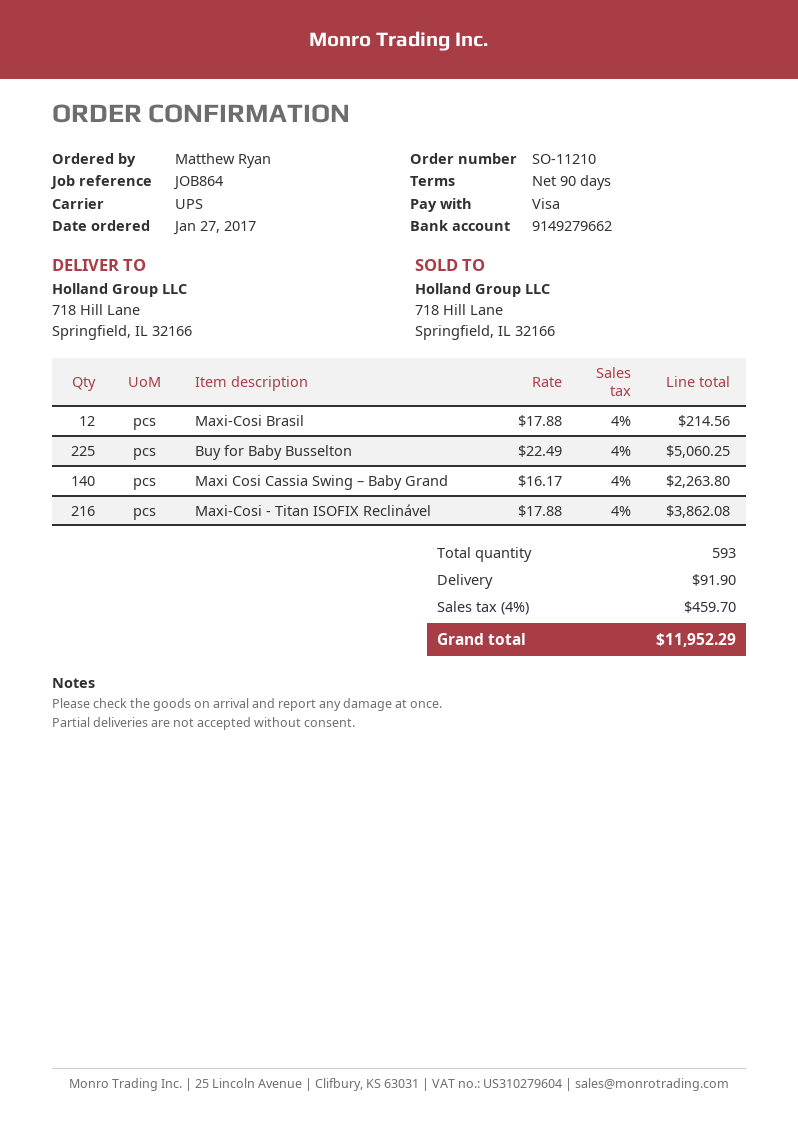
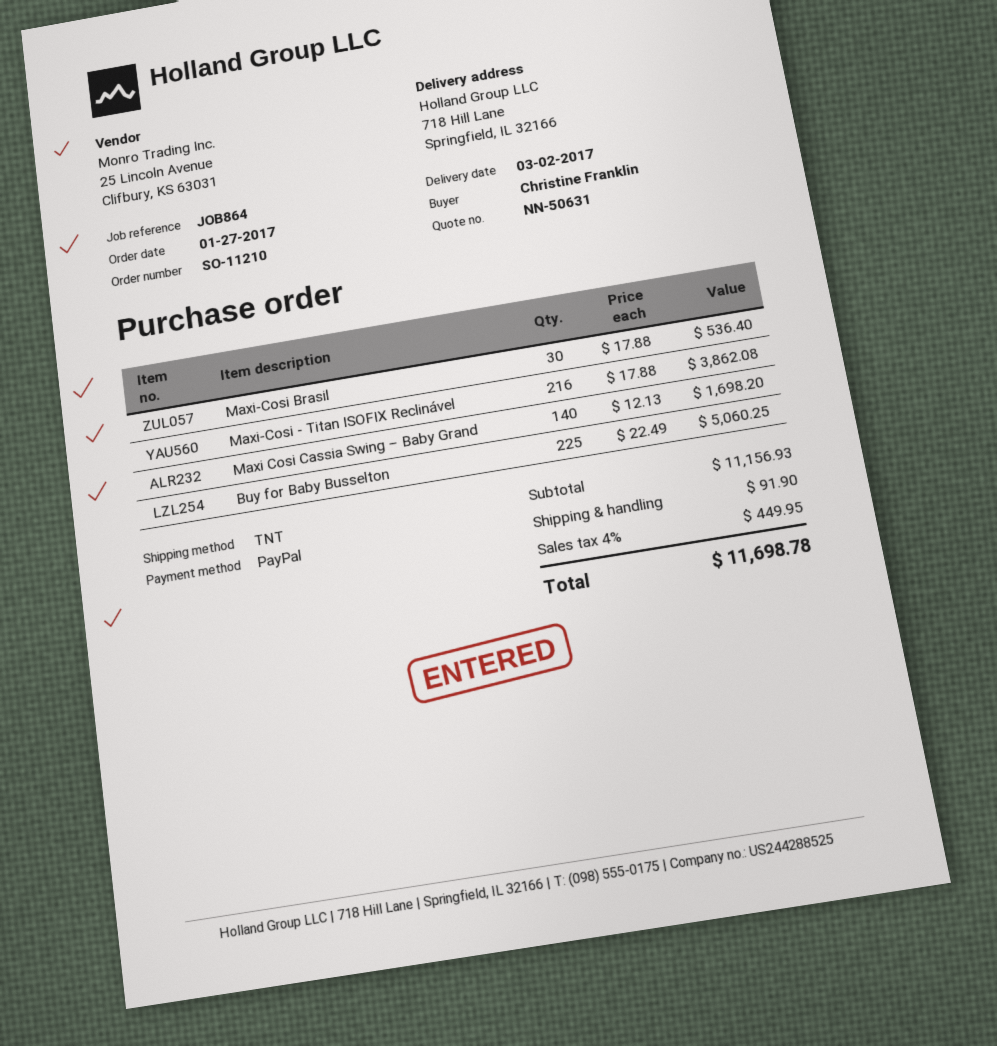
ordered by: Matthew Ryan -> Christine Franklin
payment method: Visa -> PayPal
shipping method: UPS -> TNT
Maxi-Cosi Brasil: 12 x 17.88 = 214.56 -> 30 x 17.88 = 536.40
Maxi Cosi Cassia Swing – Baby Grand: 140 x 16.17 = 2263.80 -> 140 x 12.13 = 1698.20
tax: 4% = 459.70 -> 4% = 449.95
total: 11952.29 -> 11698.78

